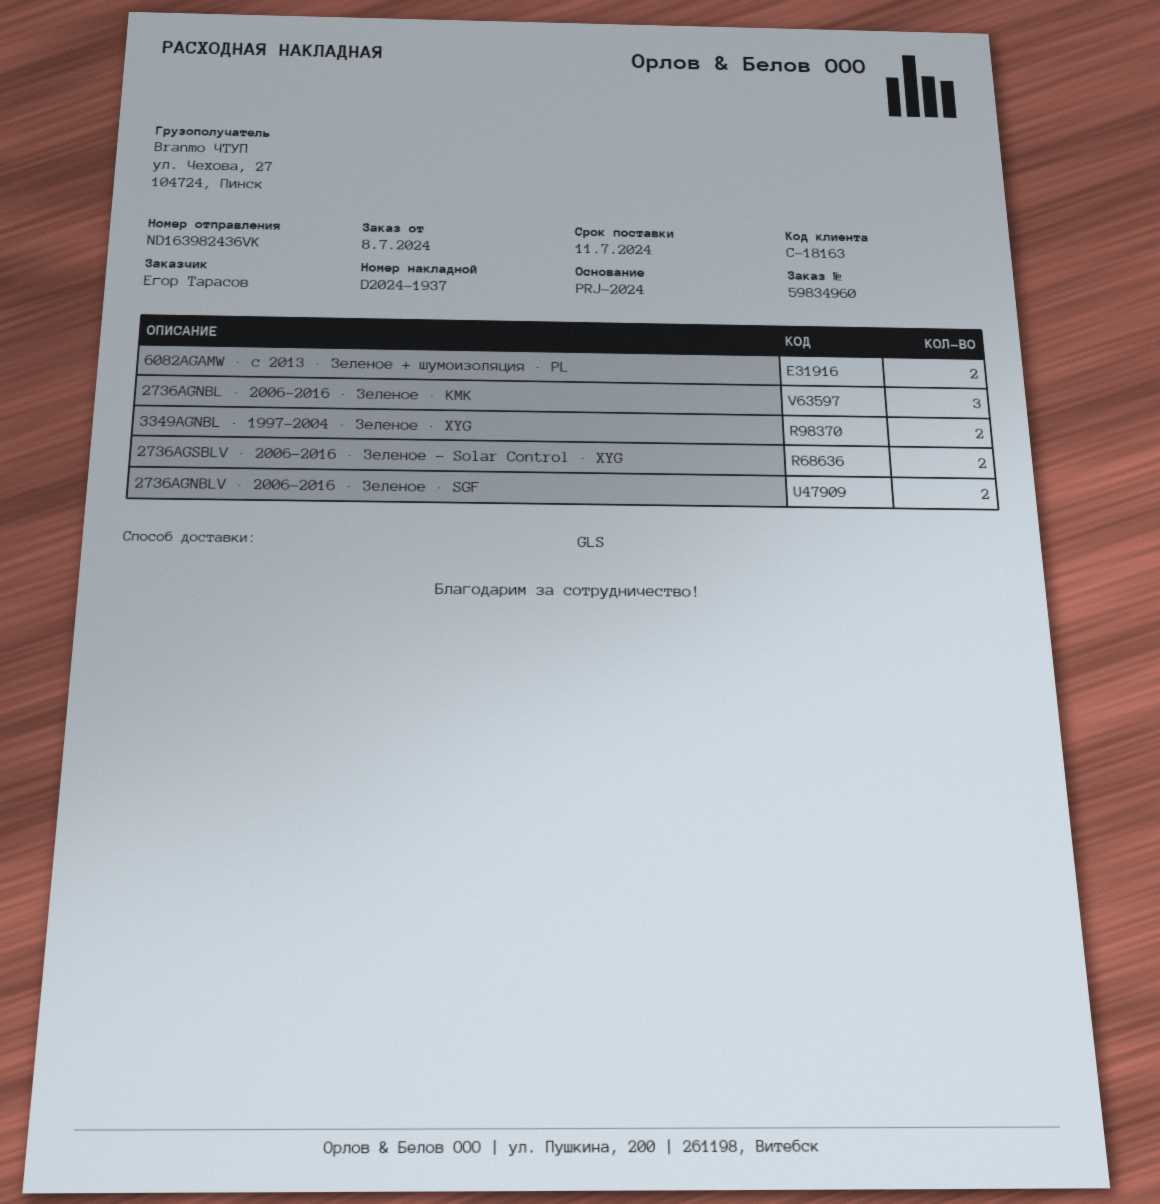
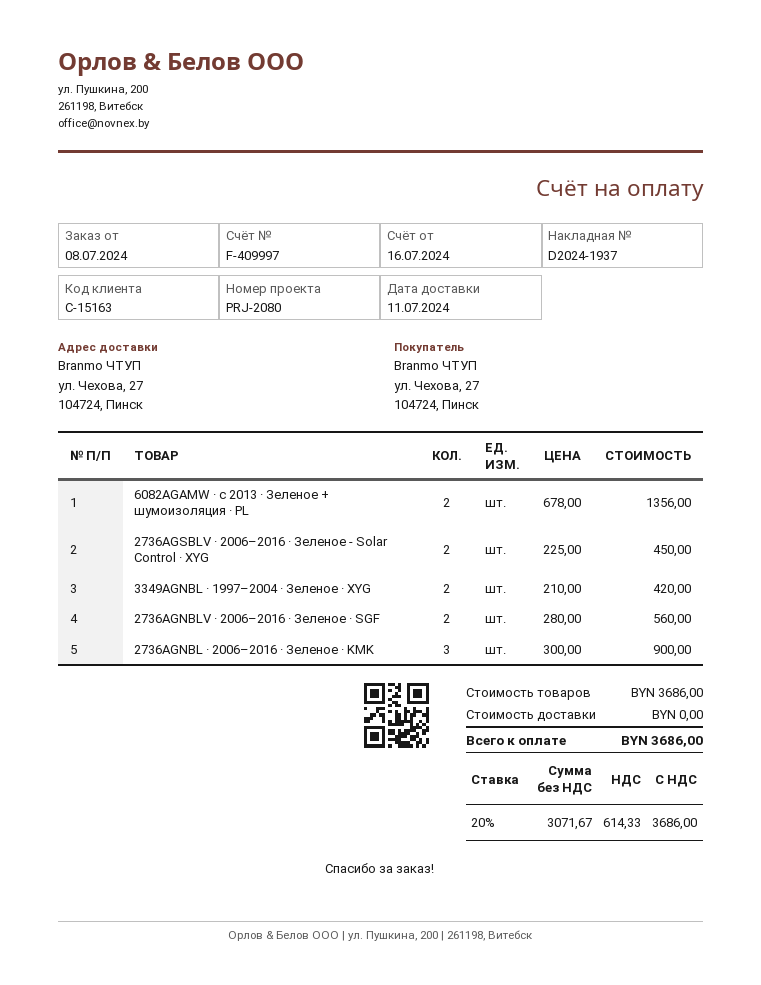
customer number: C-18163 -> C-15163
reference: PRJ-2024 -> PRJ-2080

